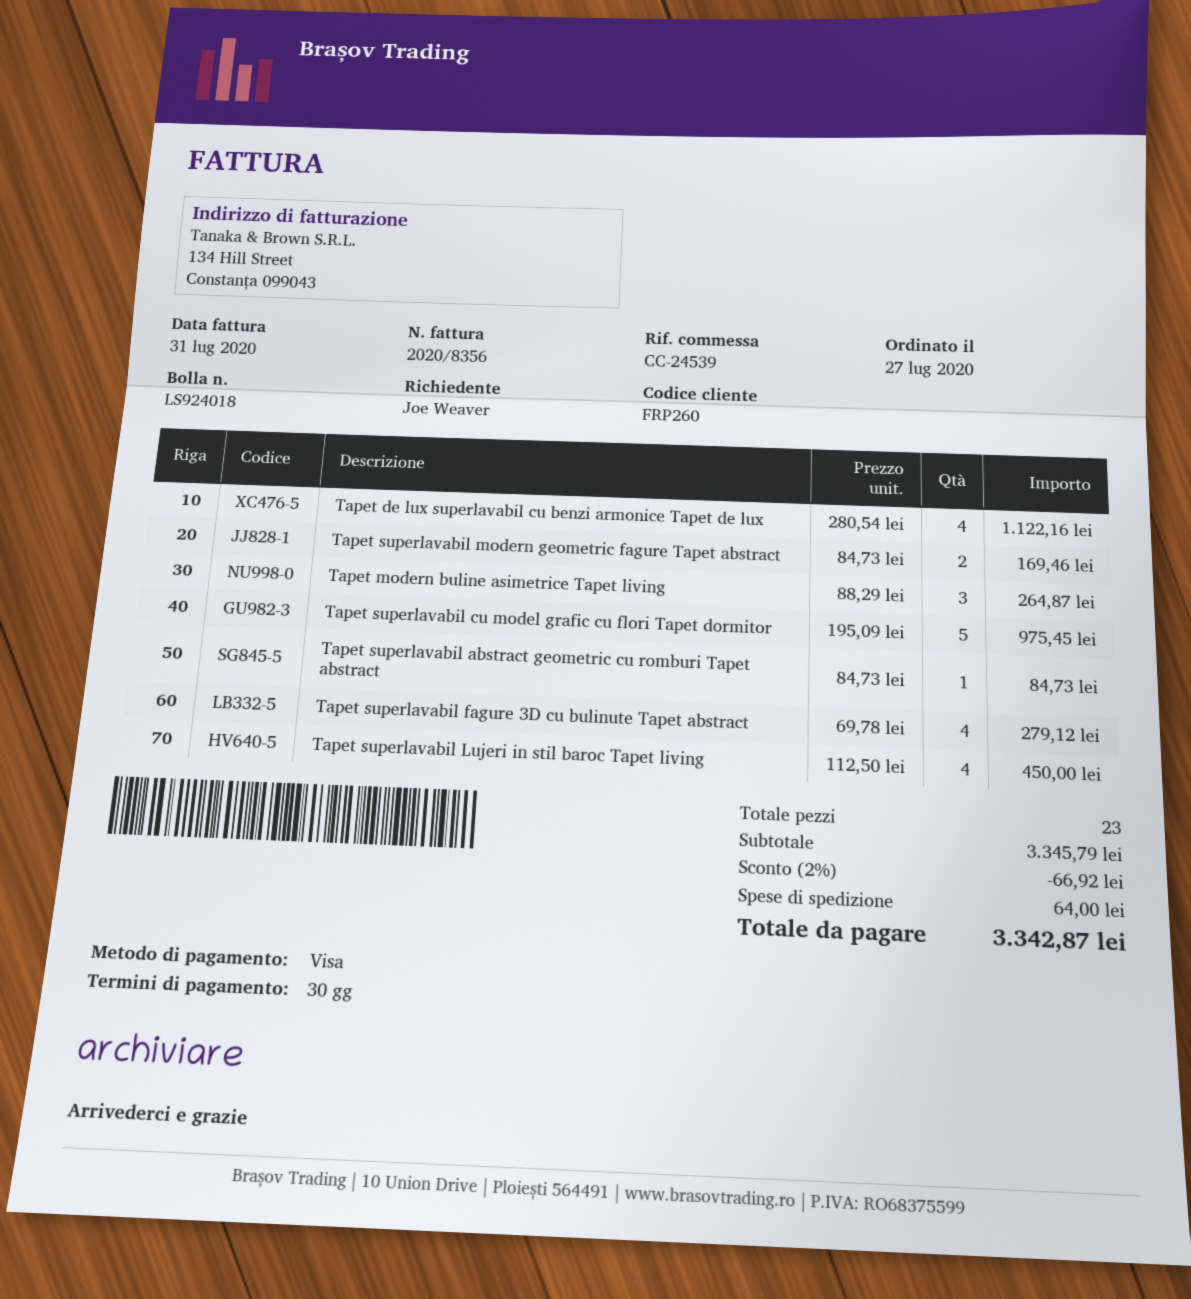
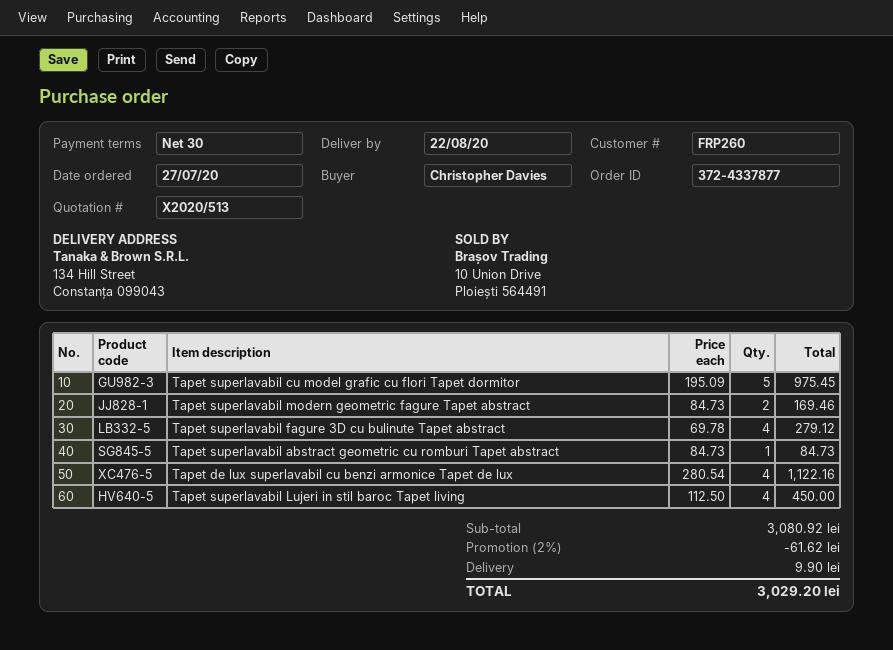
ordered by: Joe Weaver -> Christopher Davies
Tapet modern buline asimetrice Tapet living: 3 x 88.29 = 264.87 -> none
subtotal: 3345.79 -> 3080.92
discount: 2% = 66.92 -> 2% = 61.62
shipping: 64.00 -> 9.90
total: 3342.87 -> 3029.20

